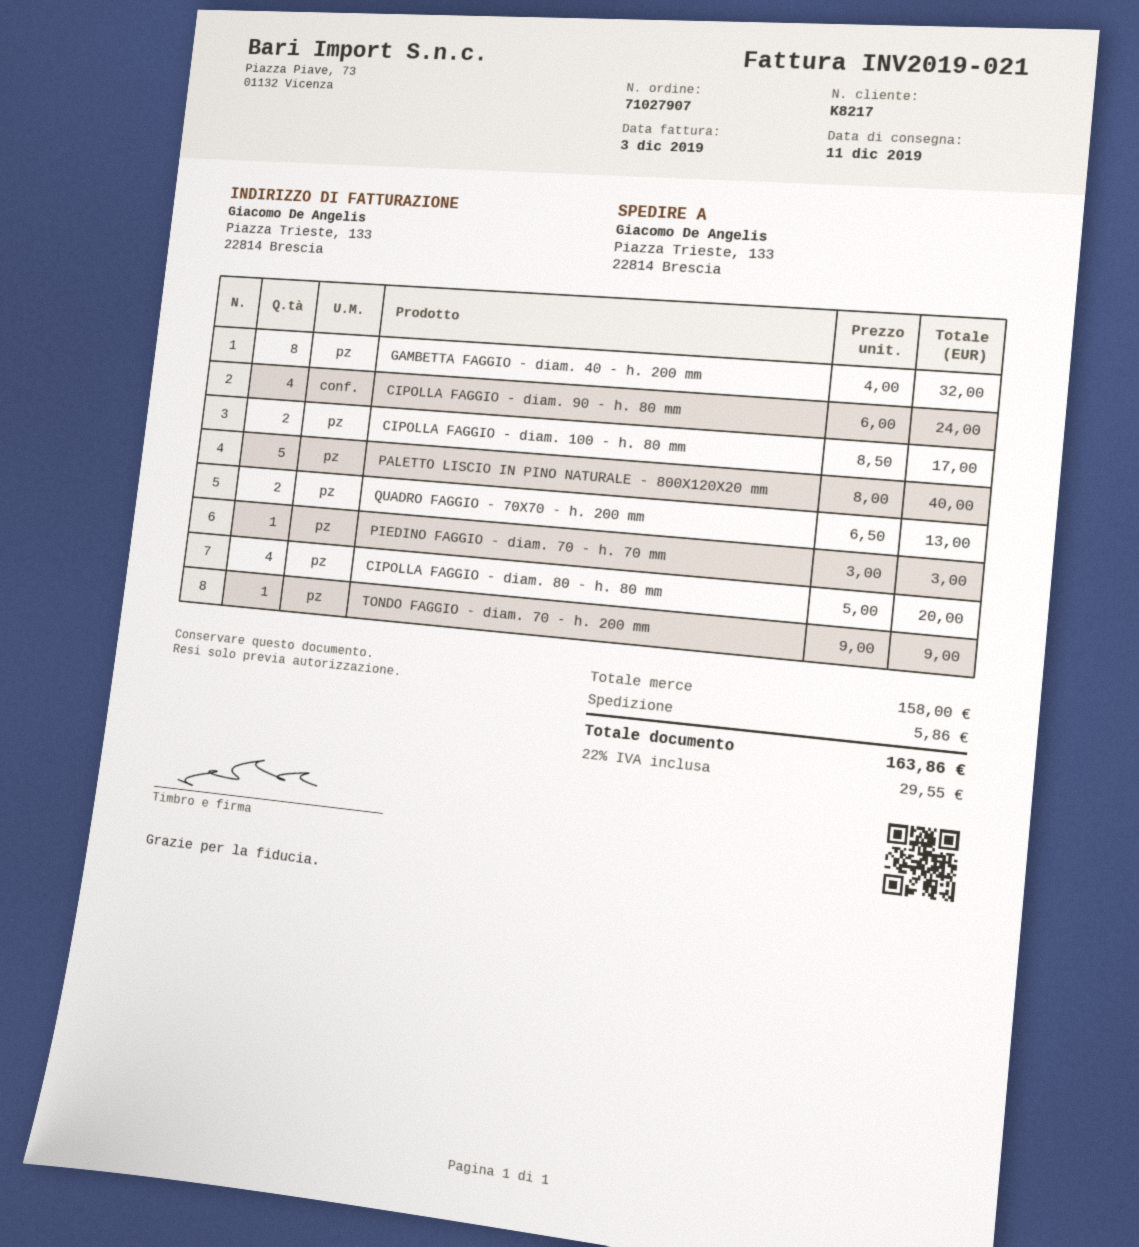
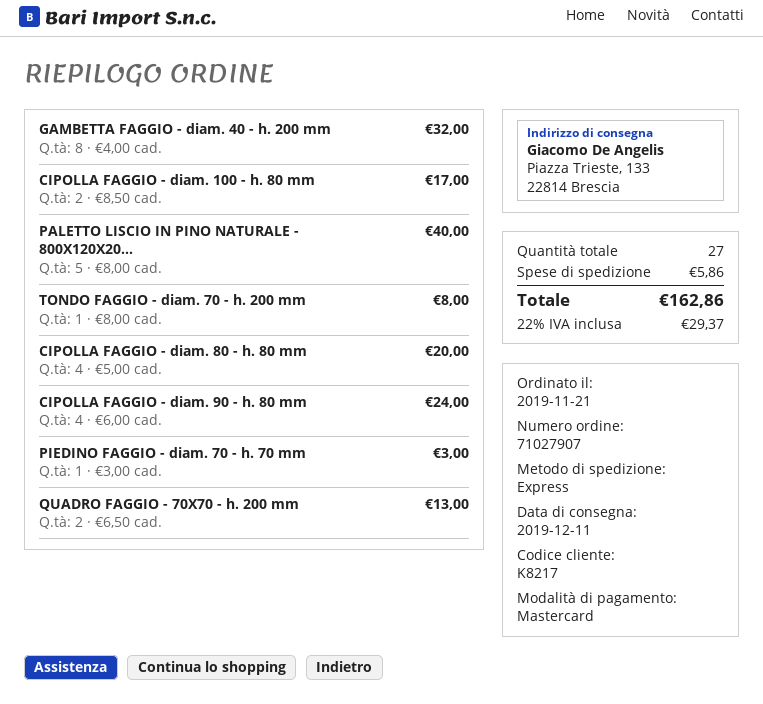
TONDO FAGGIO - diam. 70 - h. 200 mm: 1 x 9.00 = 9.00 -> 1 x 8.00 = 8.00
tax: 22% = 29.55 -> 22% = 29.37
total: 163.86 -> 162.86

